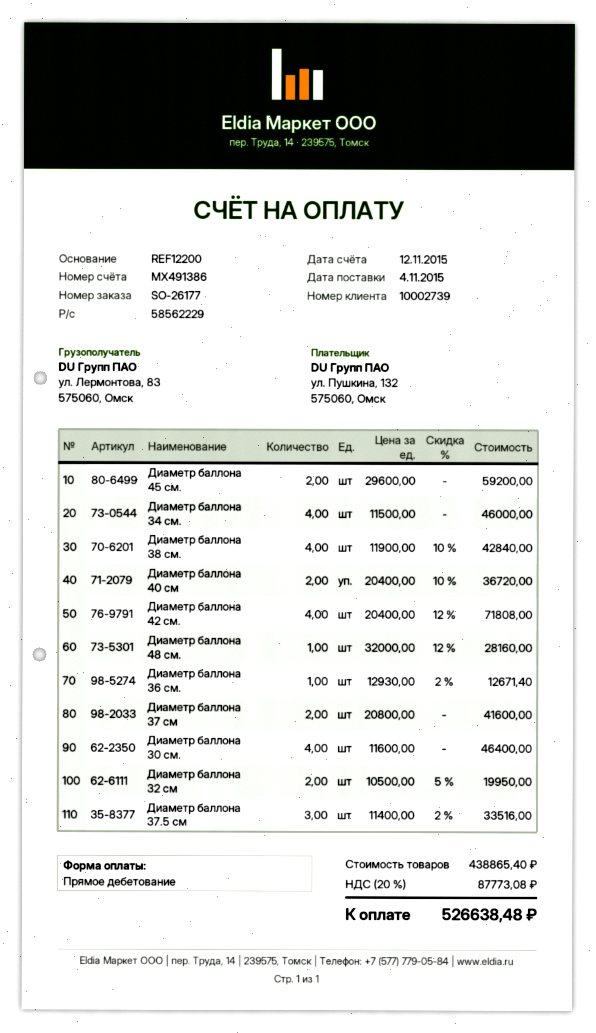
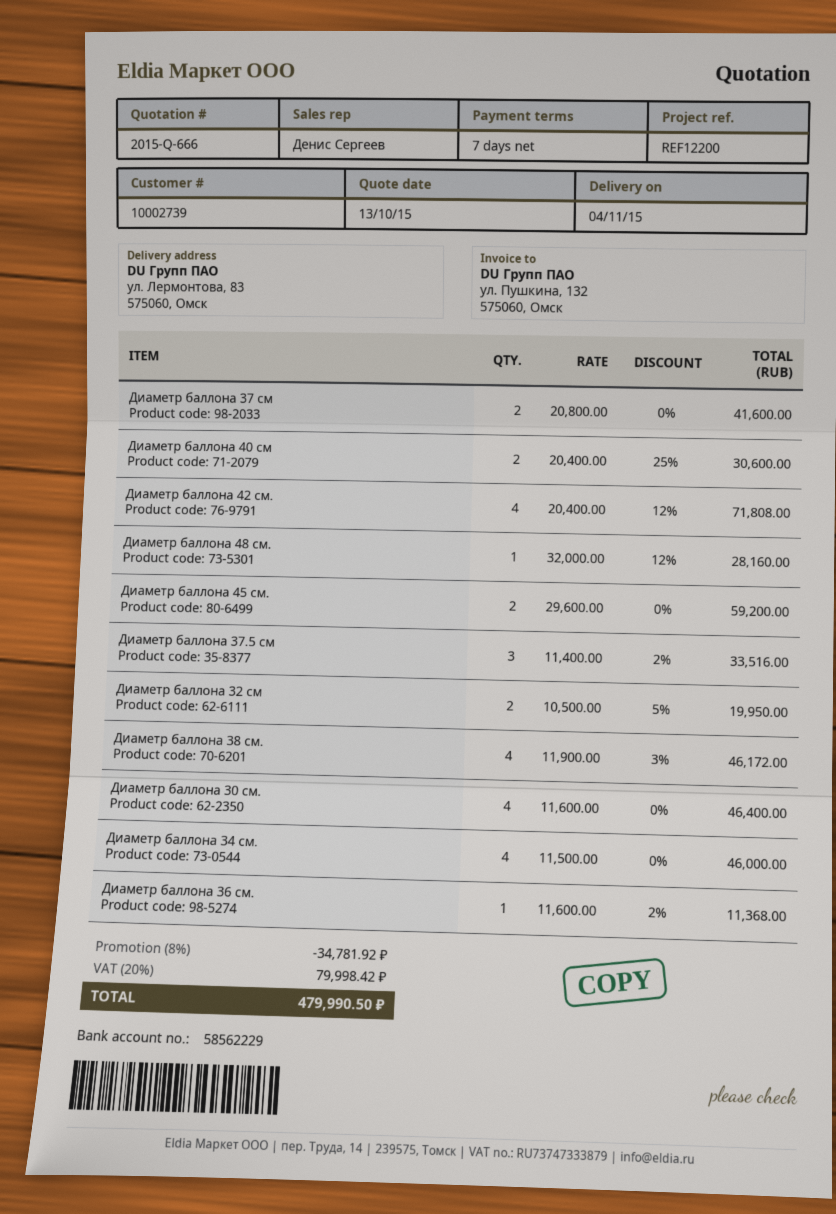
Диаметр баллона 38 см.: 4 x 11900.00 - 10% = 42840.00 -> 4 x 11900.00 - 3% = 46172.00
Диаметр баллона 40 см: 2 x 20400.00 - 10% = 36720.00 -> 2 x 20400.00 - 25% = 30600.00
Диаметр баллона 36 см.: 1 x 12930.00 - 2% = 12671.40 -> 1 x 11600.00 - 2% = 11368.00
discount: none -> 8% = 34781.92
tax: 20% = 87773.08 -> 20% = 79998.42
total: 526638.48 -> 479990.50

